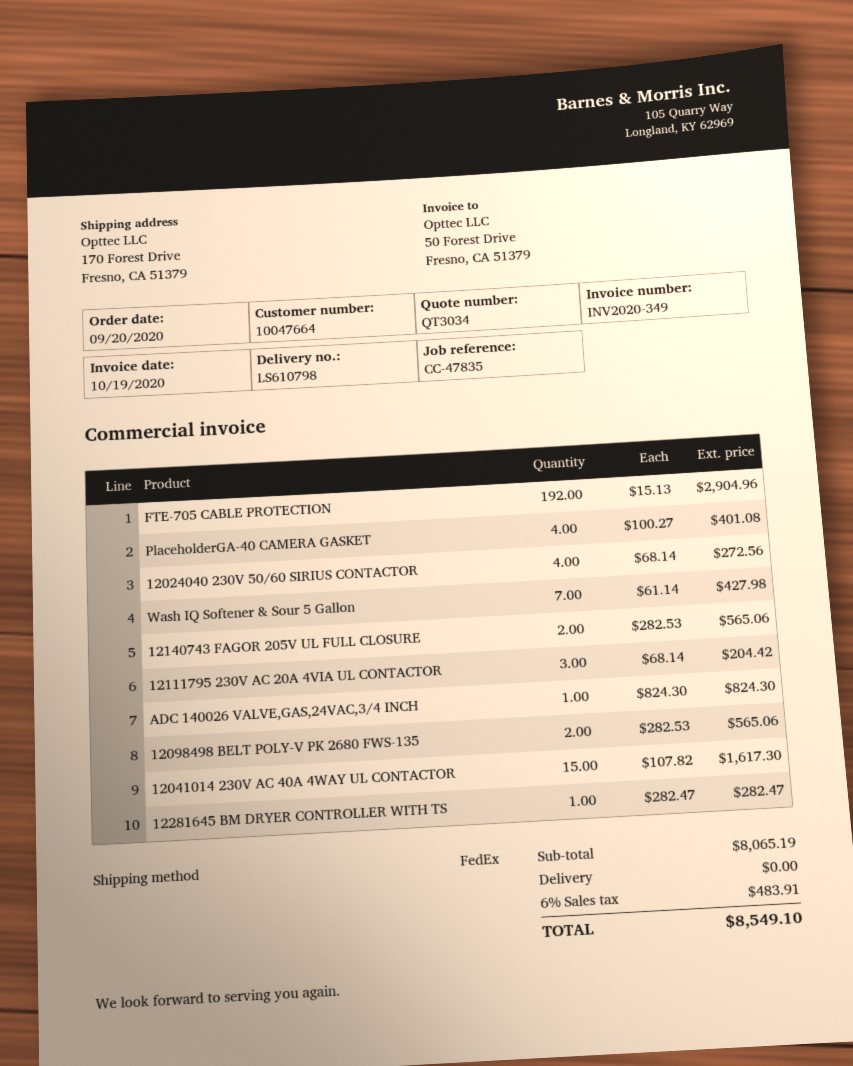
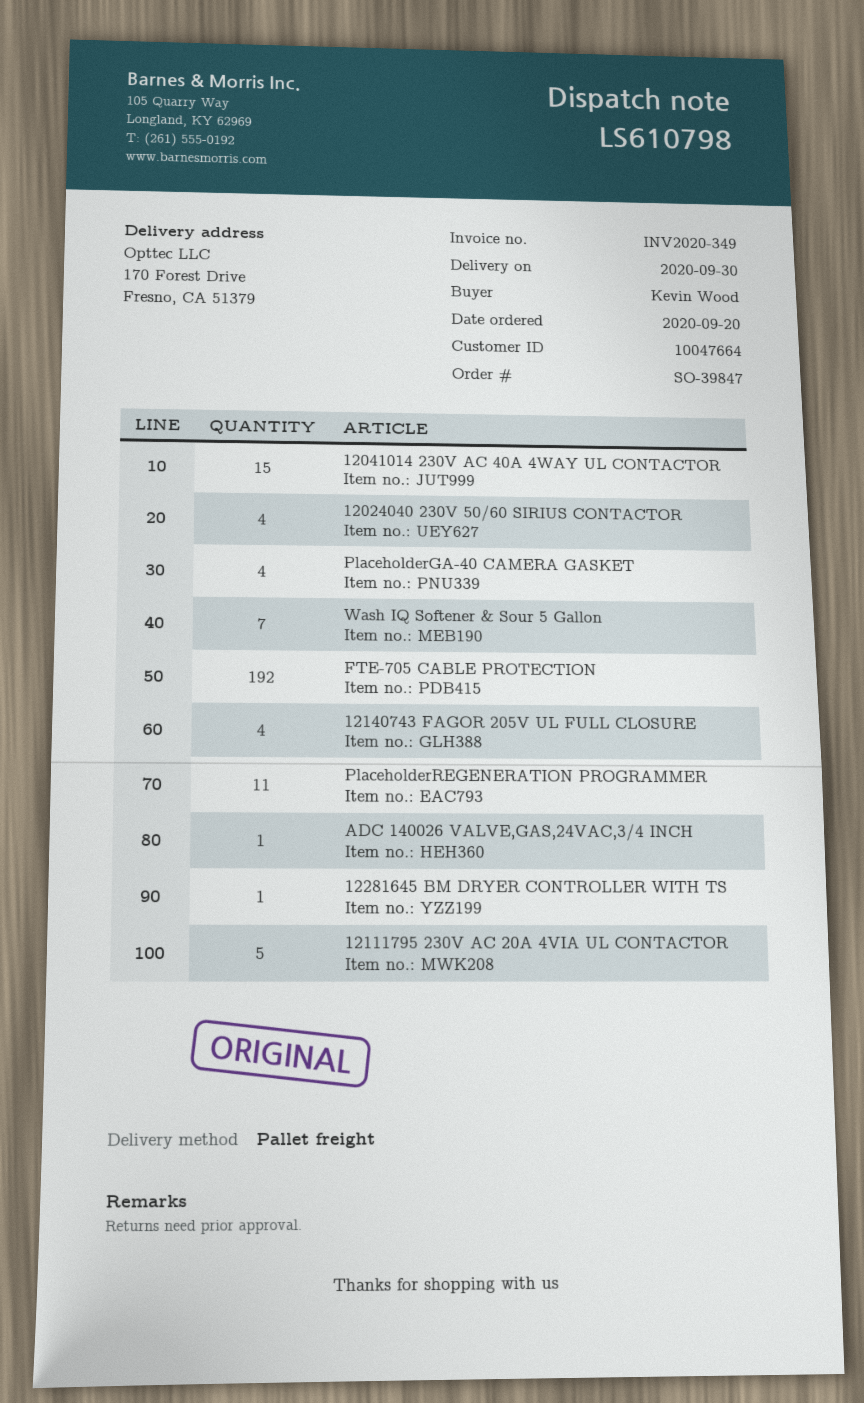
shipping method: FedEx -> pallet freight
12140743 FAGOR 205V UL FULL CLOSURE: 2 -> 4
12111795 230V AC 20A 4VIA UL CONTACTOR: 3 -> 5
12098498 BELT POLY-V PK 2680 FWS-135: 2 -> none
PlaceholderREGENERATION PROGRAMMER: none -> 11

